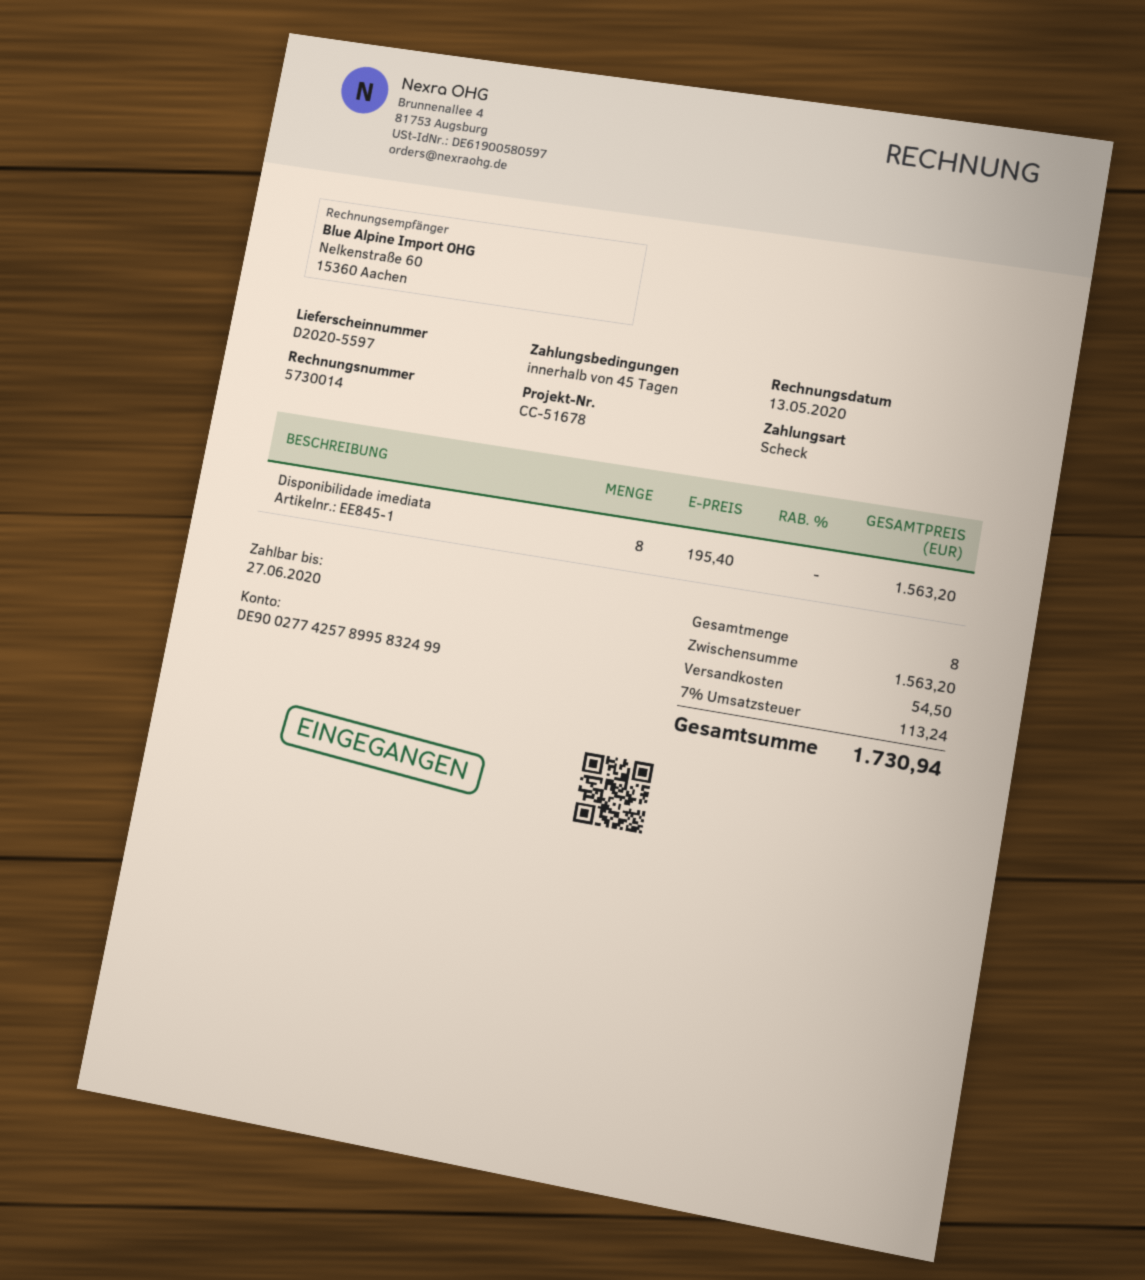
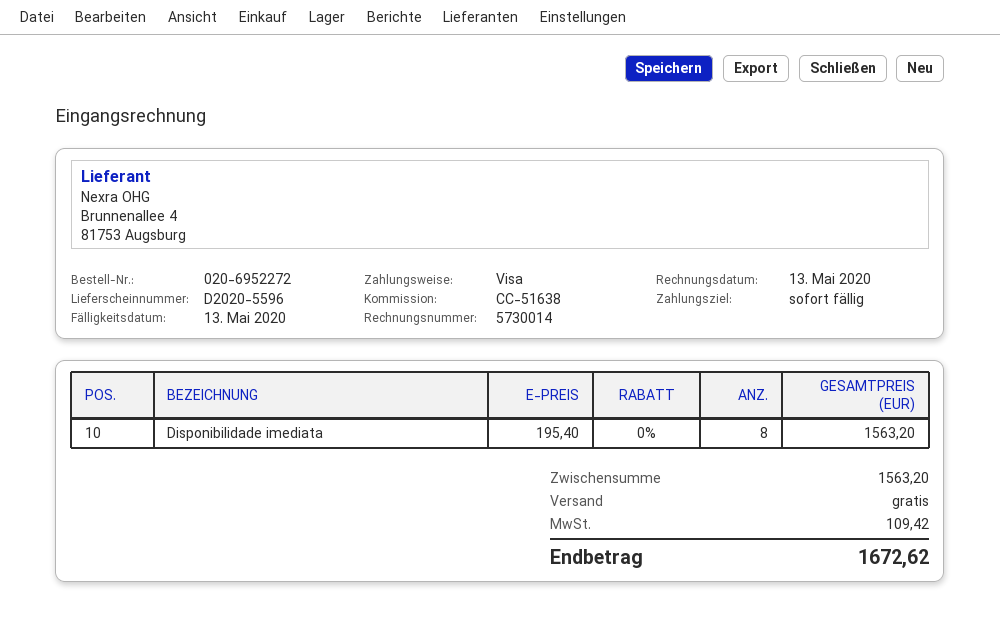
delivery note number: D2020-5597 -> D2020-5596
payment terms: 45 days -> on receipt
due date: 2020-06-27 -> 2020-05-13
reference: CC-51678 -> CC-51638
payment method: cheque -> Visa
shipping: 54.50 -> 0.00
tax: 113.24 -> 109.42
total: 1730.94 -> 1672.62

